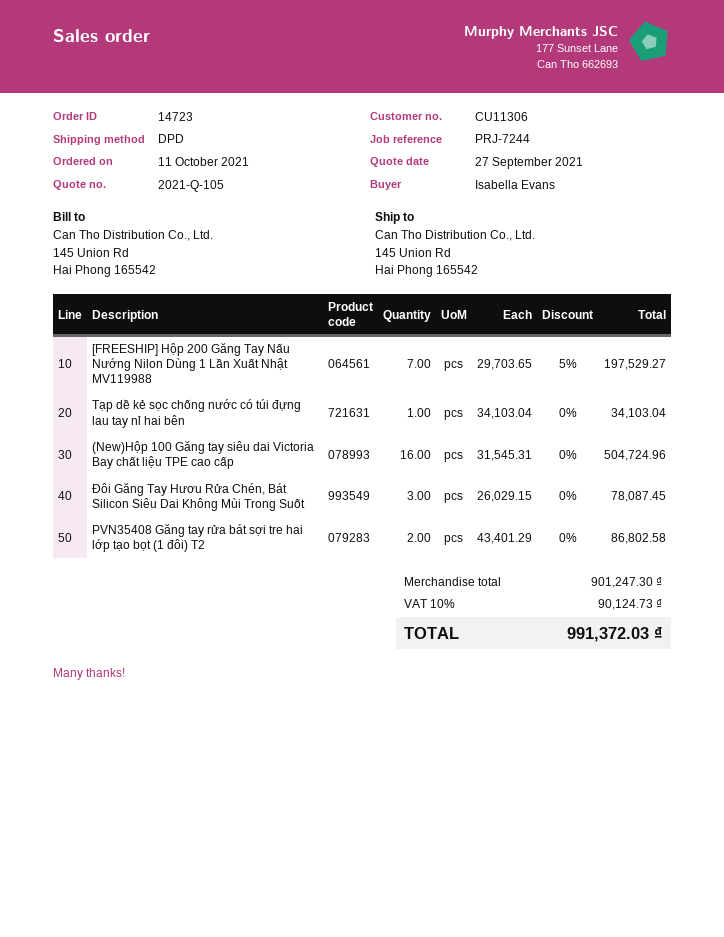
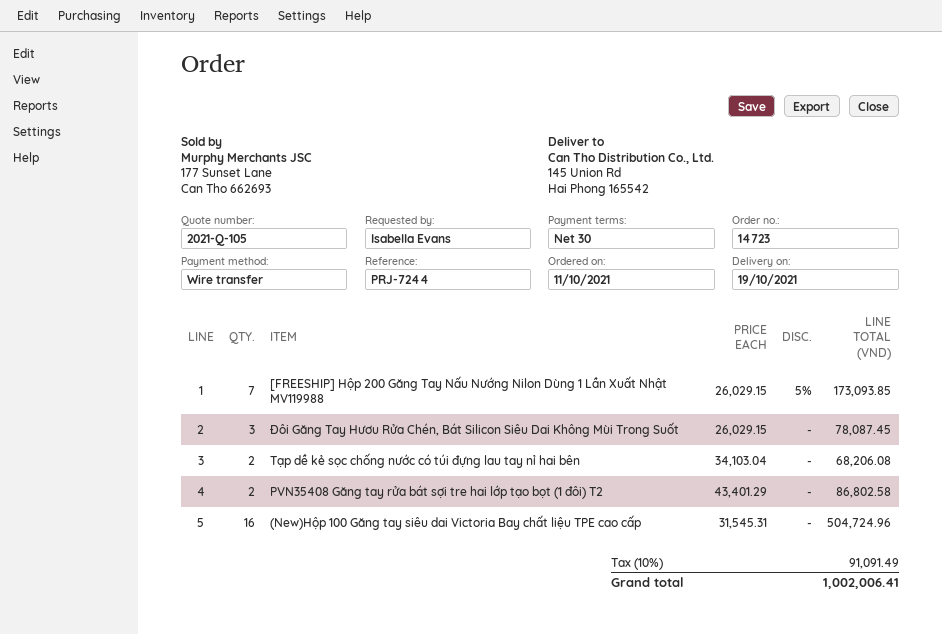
[FREESHIP] Hộp 200 Găng Tay Nấu Nướng Nilon Dùng 1 Lần Xuất Nhật MV119988: 7 x 29703.65 - 5% = 197529.27 -> 7 x 26029.15 - 5% = 173093.85
Tạp dề kẻ sọc chống nước có túi đựng lau tay nỉ hai bên: 1 x 34103.04 = 34103.04 -> 2 x 34103.04 = 68206.08
tax: 10% = 90124.73 -> 10% = 91091.49
total: 991372.03 -> 1002006.41

